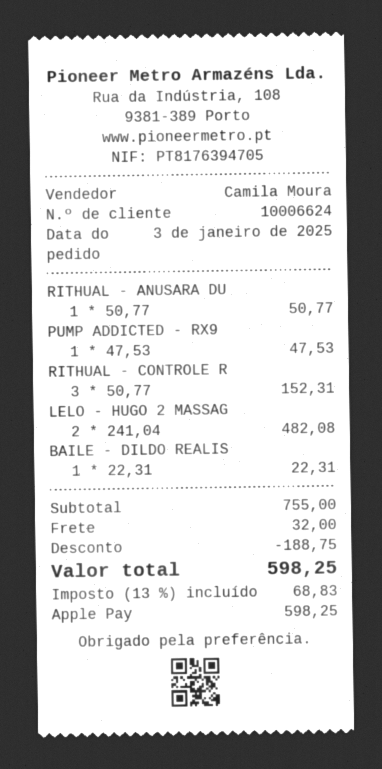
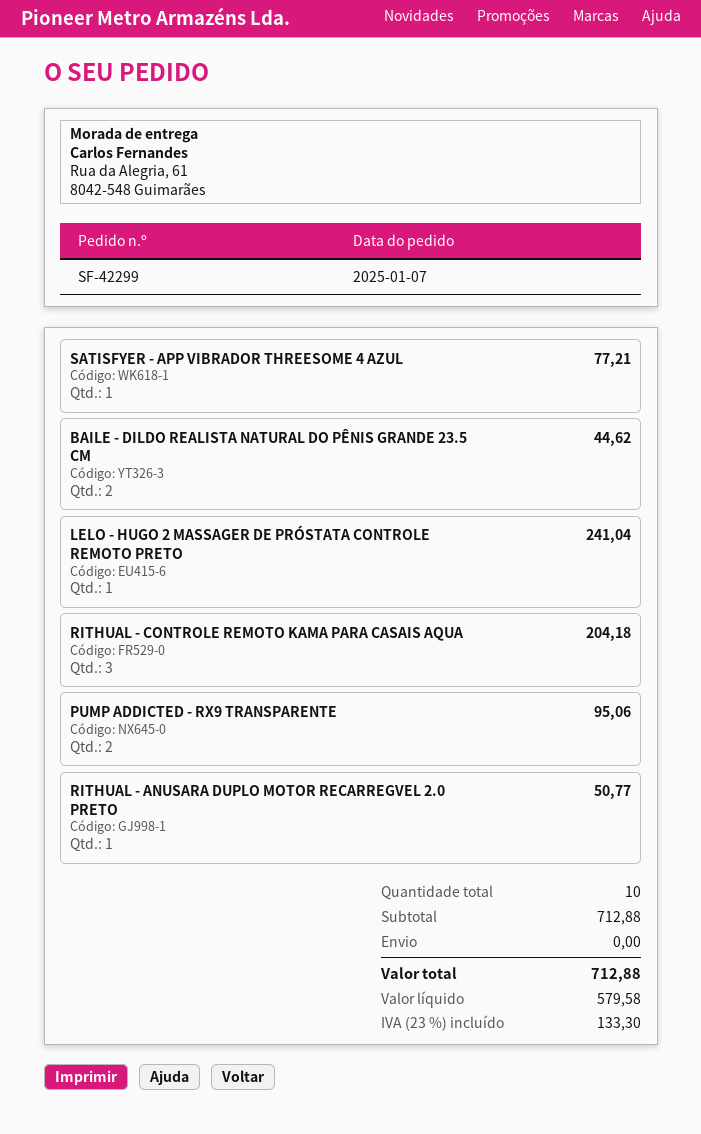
order date: 2025-01-03 -> 2025-01-07
PUMP ADDICTED - RX9: 1 for 47.53 -> 2 for 95.06
RITHUAL - CONTROLE R: 3 for 152.31 -> 3 for 204.18
LELO - HUGO 2 MASSAG: 2 for 482.08 -> 1 for 241.04
BAILE - DILDO REALIS: 1 for 22.31 -> 2 for 44.62
SATISFYER - APP VIBRADOR THREESOME 4 AZUL: none -> 1 for 77.21
subtotal: 755.00 -> 712.88
discount: 188.75 -> none
shipping: 32.00 -> 0.00
tax: 13% = 68.83 -> 23% = 133.30
total: 598.25 -> 712.88

